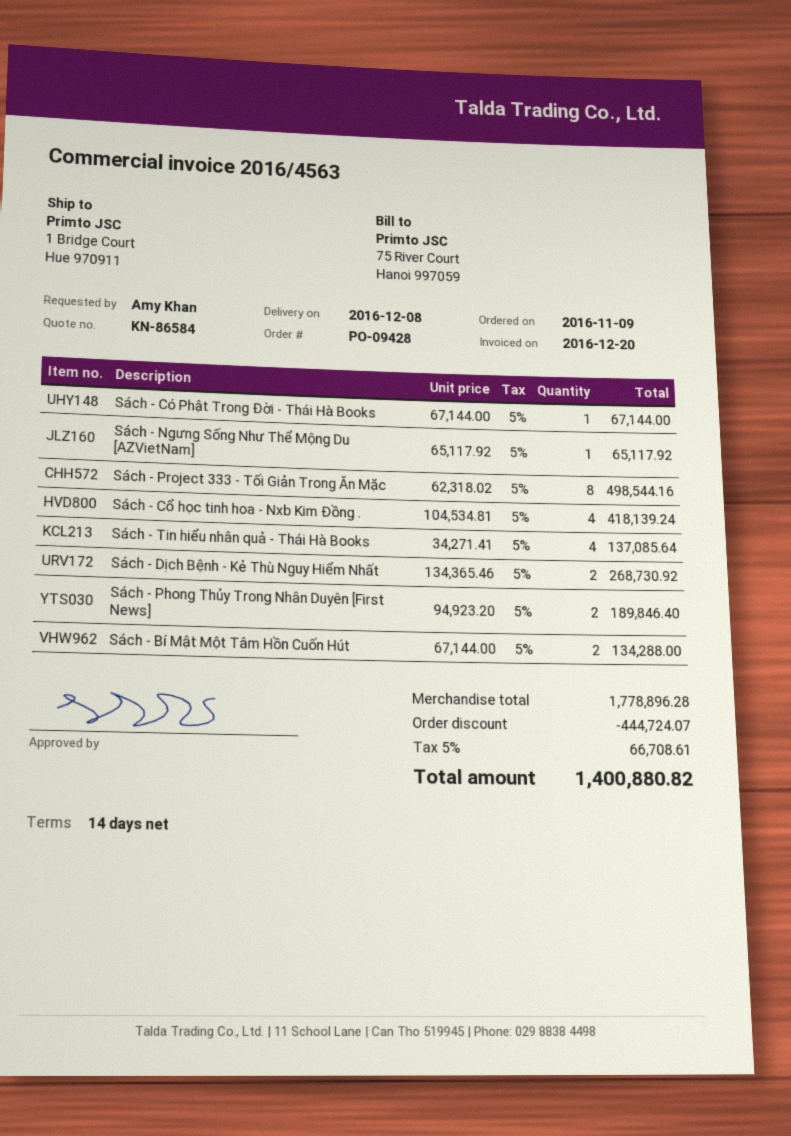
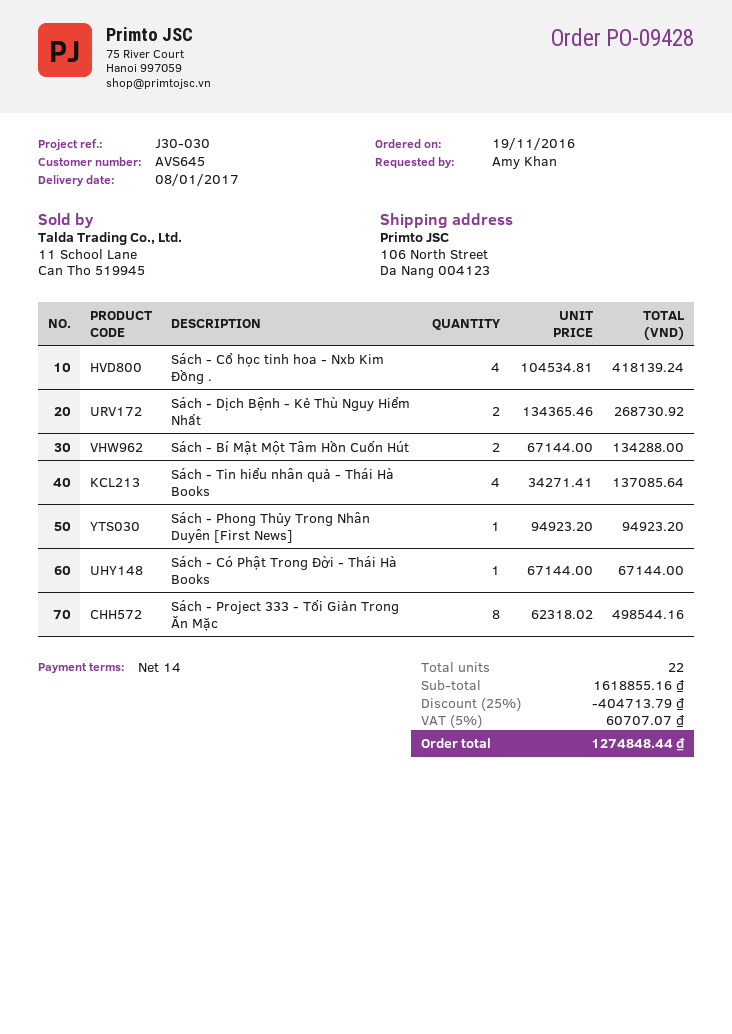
order date: 2016-11-09 -> 2016-11-19
delivery date: 2016-12-08 -> 2017-01-08
ship to: 1 Bridge Court, Hue 970911 -> 106 North Street, Da Nang 004123
Sách - Ngưng Sống Như Thể Mộng Du [AZVietNam]: 1 x 65117.92 = 65117.92 -> none
Sách - Phong Thủy Trong Nhân Duyên [First News]: 2 x 94923.20 = 189846.40 -> 1 x 94923.20 = 94923.20
subtotal: 1778896.28 -> 1618855.16
discount: 444724.07 -> 404713.79
tax: 5% = 66708.61 -> 5% = 60707.07
total: 1400880.82 -> 1274848.44

